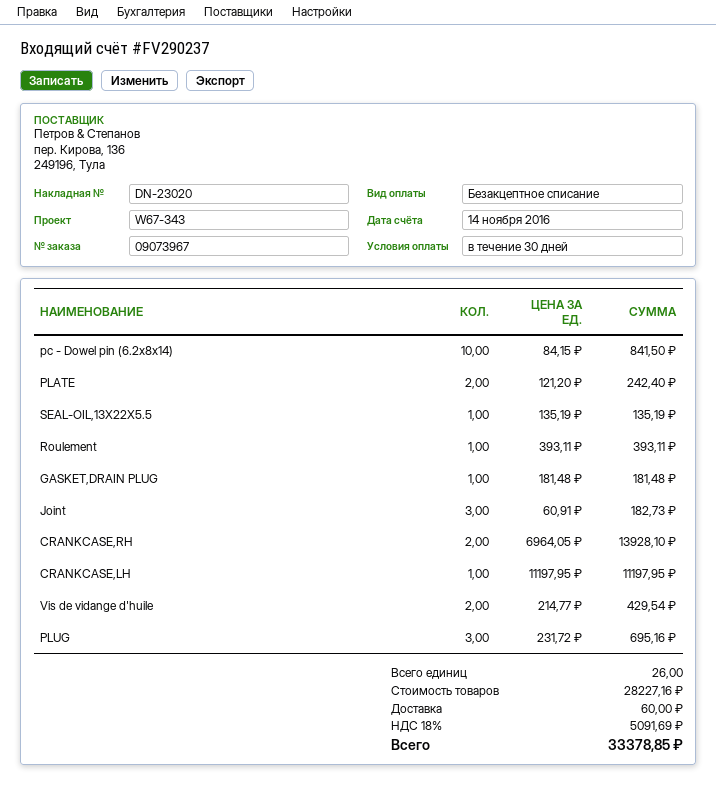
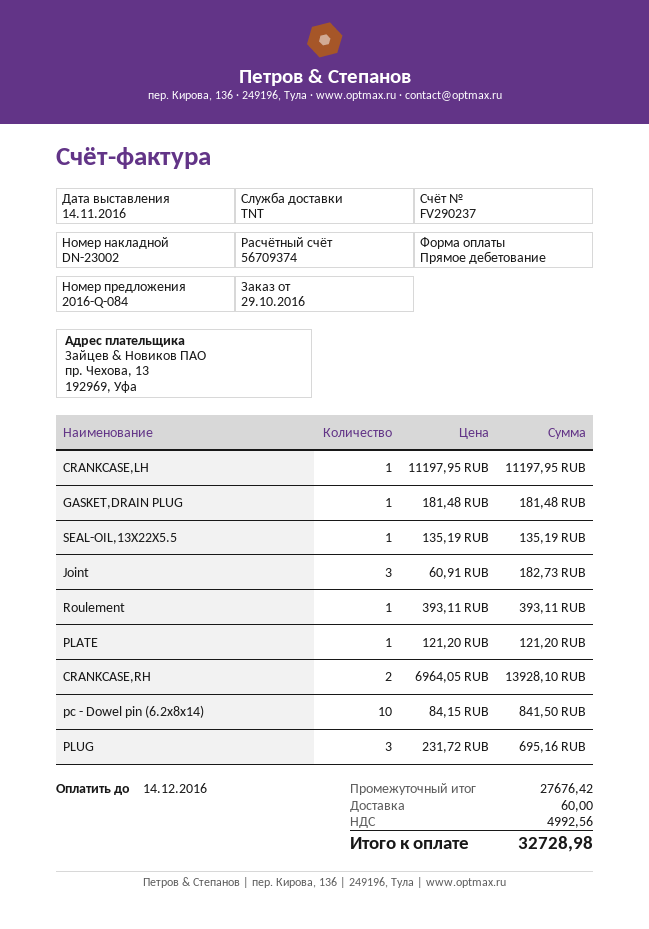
delivery note number: DN-23020 -> DN-23002
PLATE: 2 x 121.20 = 242.40 -> 1 x 121.20 = 121.20
Vis de vidange d'huile: 2 x 214.77 = 429.54 -> none
subtotal: 28227.16 -> 27676.42
tax: 5091.69 -> 4992.56
total: 33378.85 -> 32728.98

